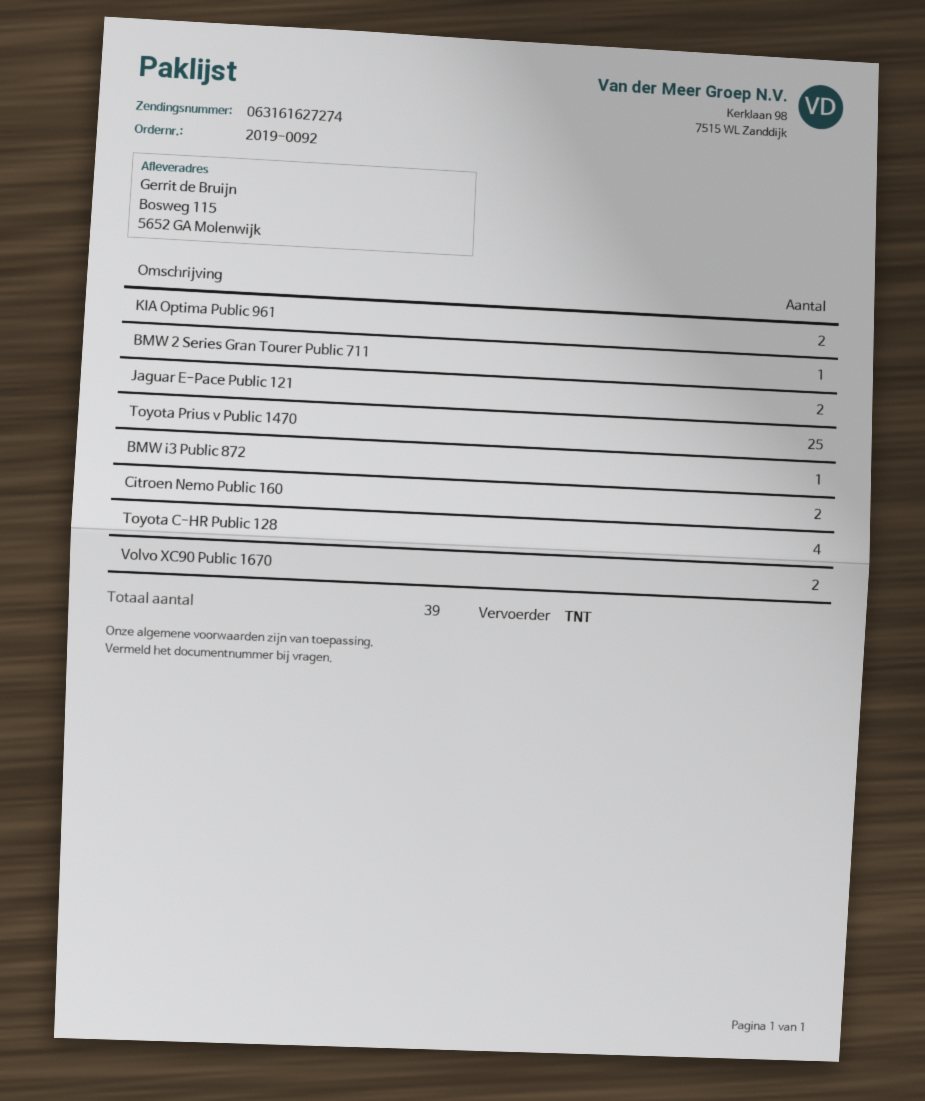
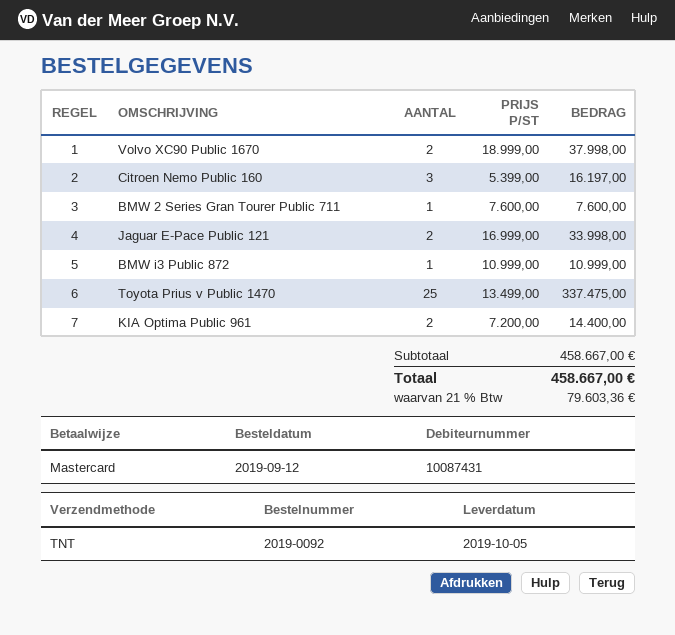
Citroen Nemo Public 160: 2 -> 3
Toyota C-HR Public 128: 4 -> none

